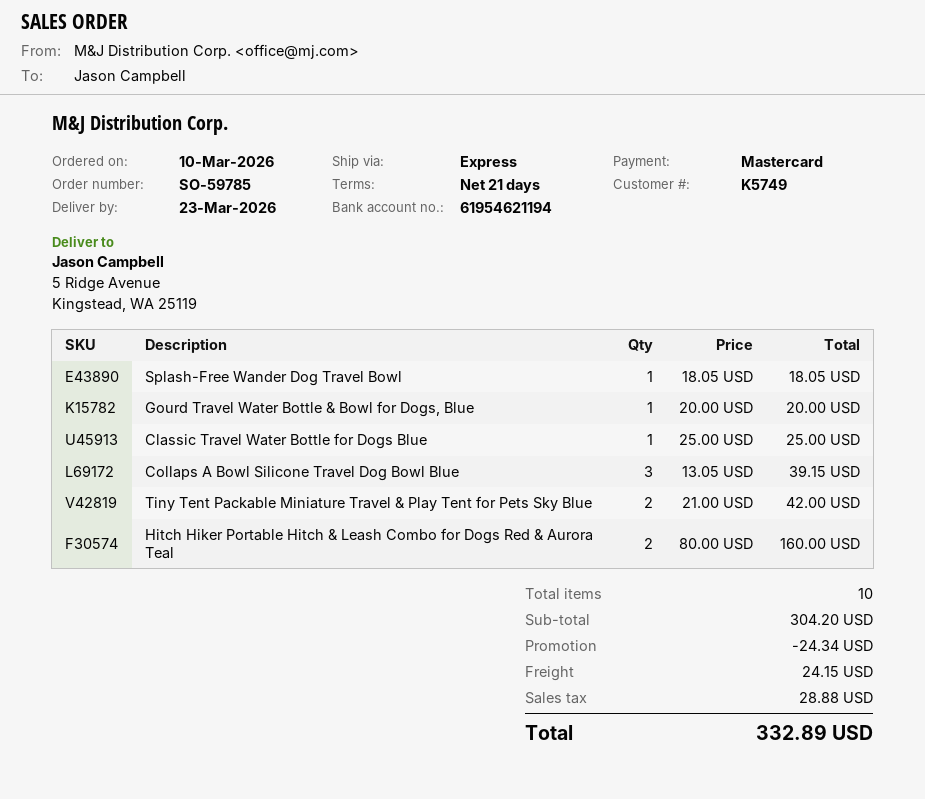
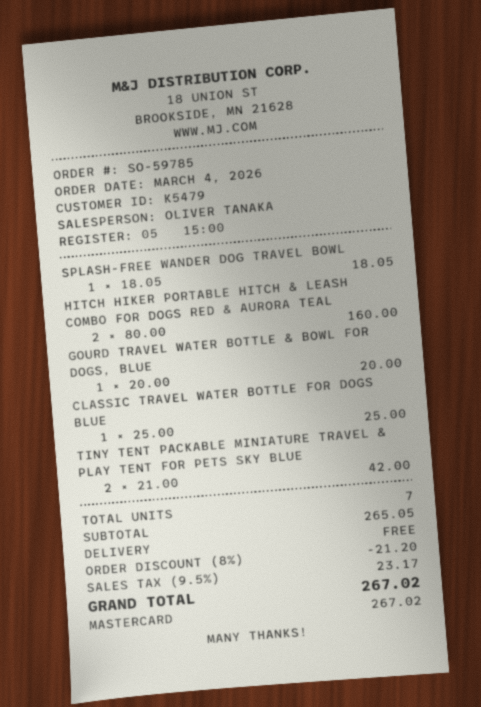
order date: 2026-03-10 -> 2026-03-04
customer number: K5749 -> K5479
Collaps A Bowl Silicone Travel Dog Bowl Blue: 3 x 13.05 = 39.15 -> none
total quantity: 10 -> 7
subtotal: 304.20 -> 265.05
discount: 24.34 -> 21.20
shipping: 24.15 -> 0.00
tax: 28.88 -> 23.17
total: 332.89 -> 267.02

